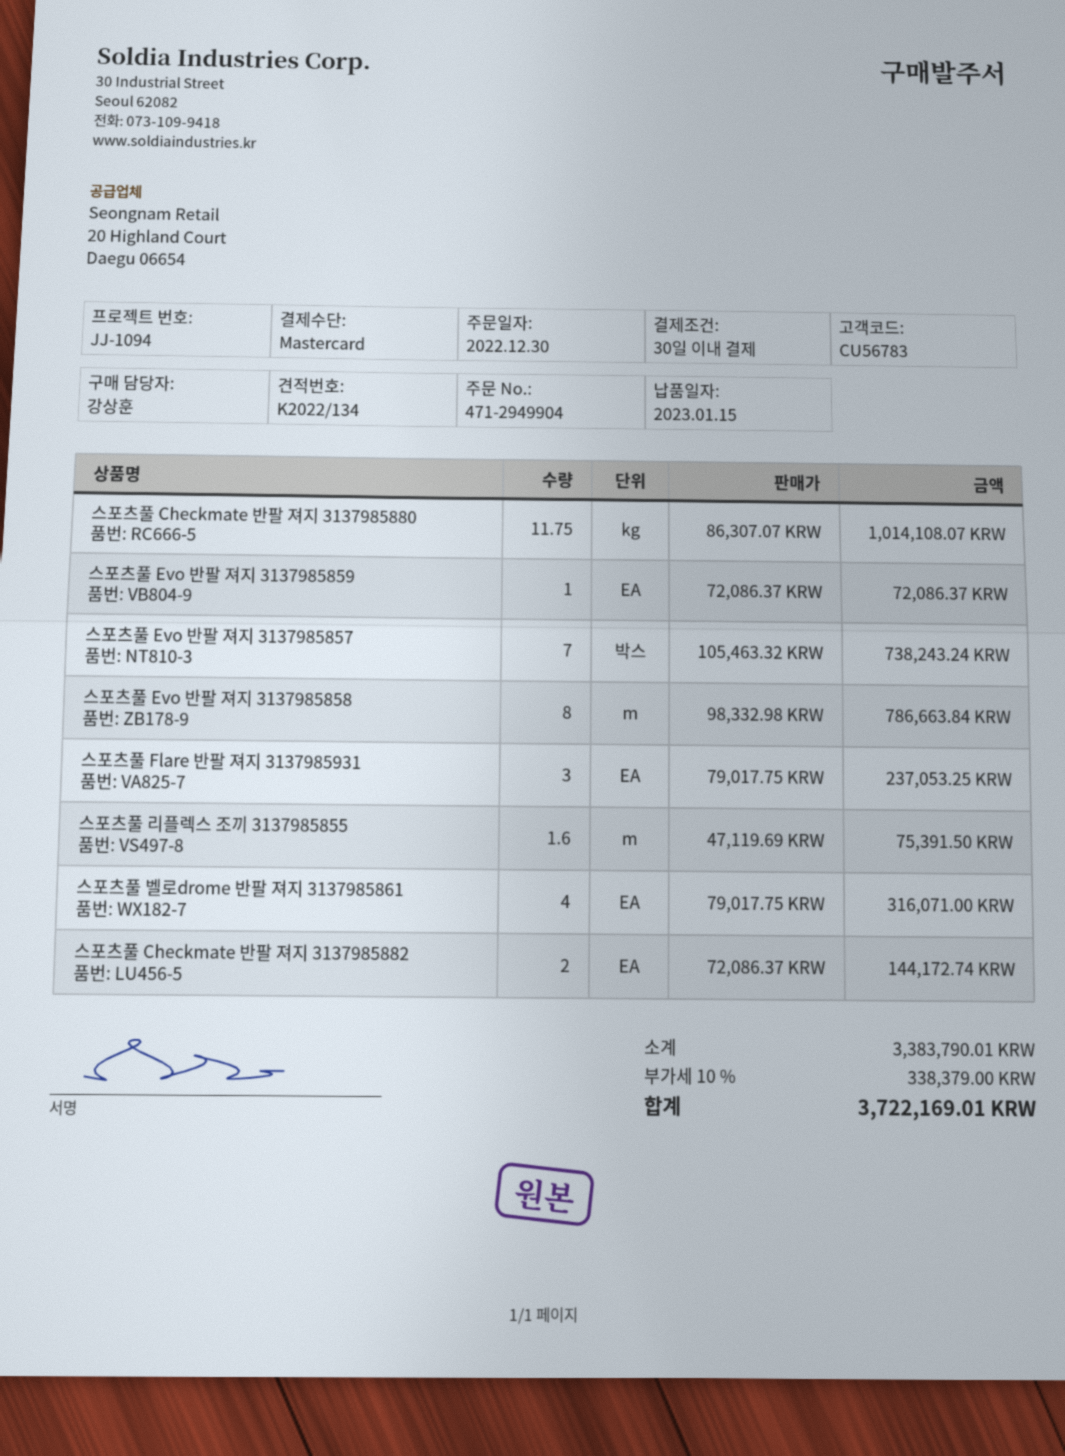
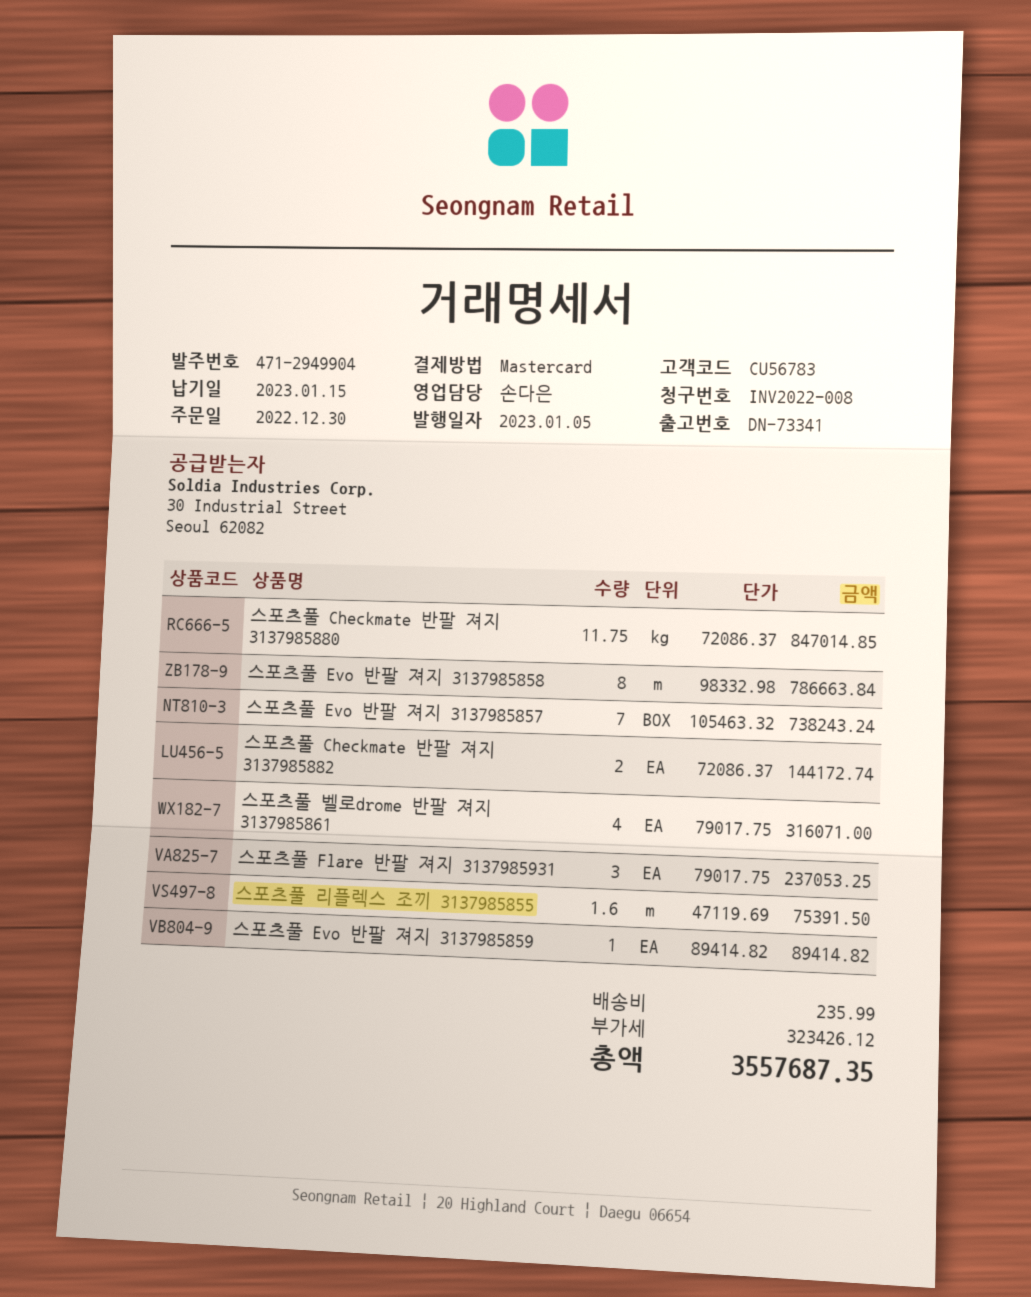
스포츠풀 Checkmate 반팔 져지 3137985880: 11.75 x 86307.07 = 1014108.07 -> 11.75 x 72086.37 = 847014.85
스포츠풀 Evo 반팔 져지 3137985859: 1 x 72086.37 = 72086.37 -> 1 x 89414.82 = 89414.82
shipping: none -> 235.99
tax: 338379.00 -> 323426.12
total: 3722169.01 -> 3557687.35

